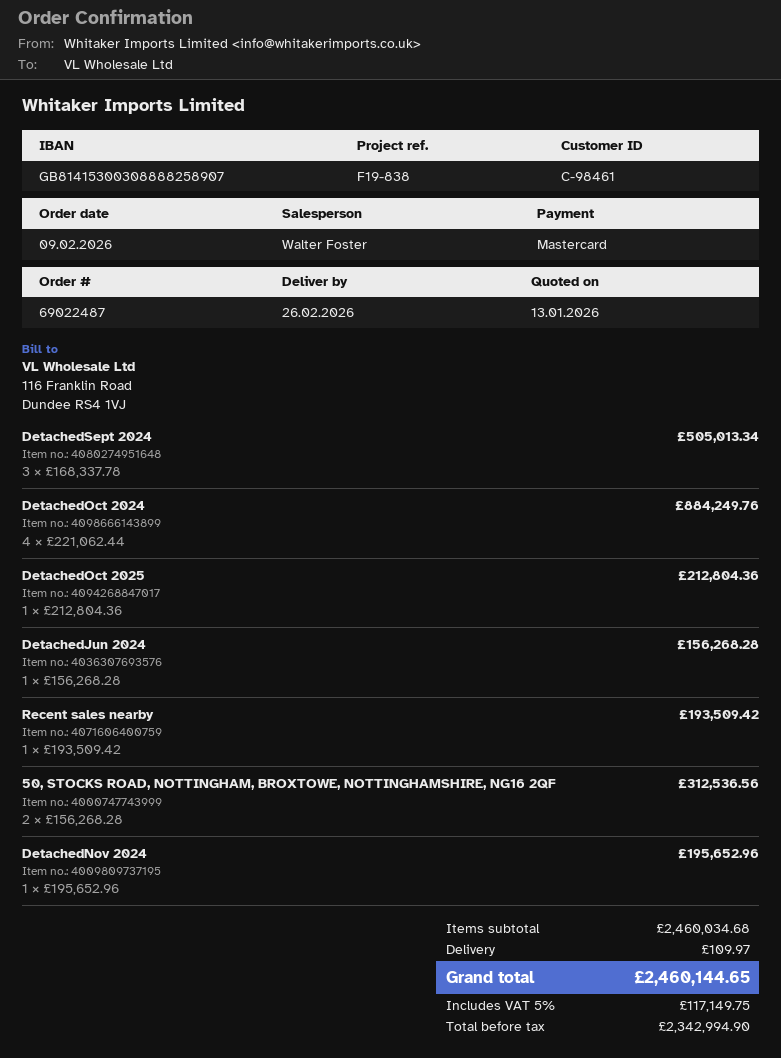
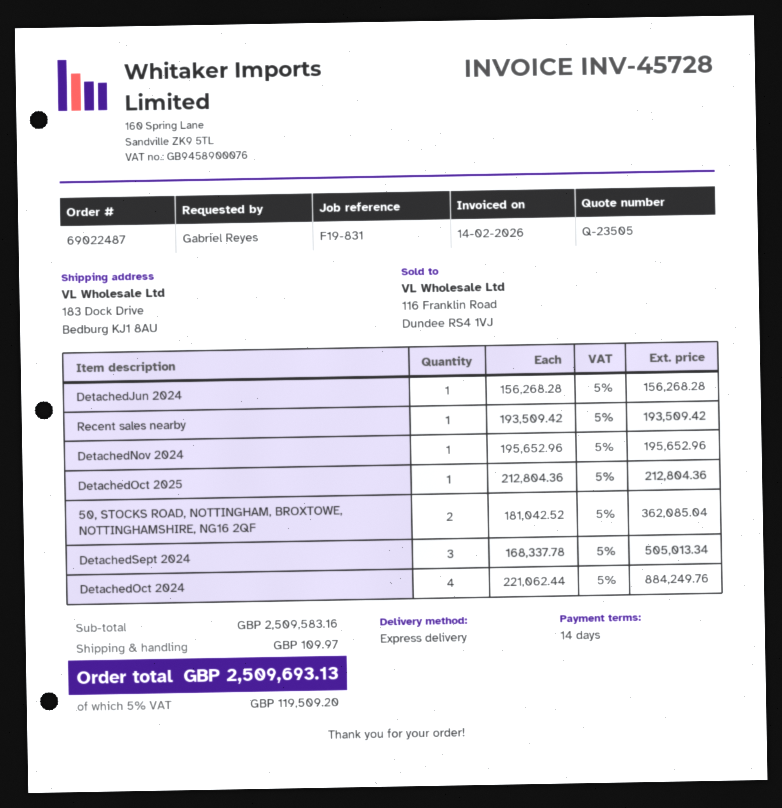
reference: F19-838 -> F19-831
50, STOCKS ROAD, NOTTINGHAM, BROXTOWE, NOTTINGHAMSHIRE, NG16 2QF: 2 x 156268.28 = 312536.56 -> 2 x 181042.52 = 362085.04
subtotal: 2460034.68 -> 2509583.16
tax: 5% = 117149.75 -> 5% = 119509.20
total: 2460144.65 -> 2509693.13

